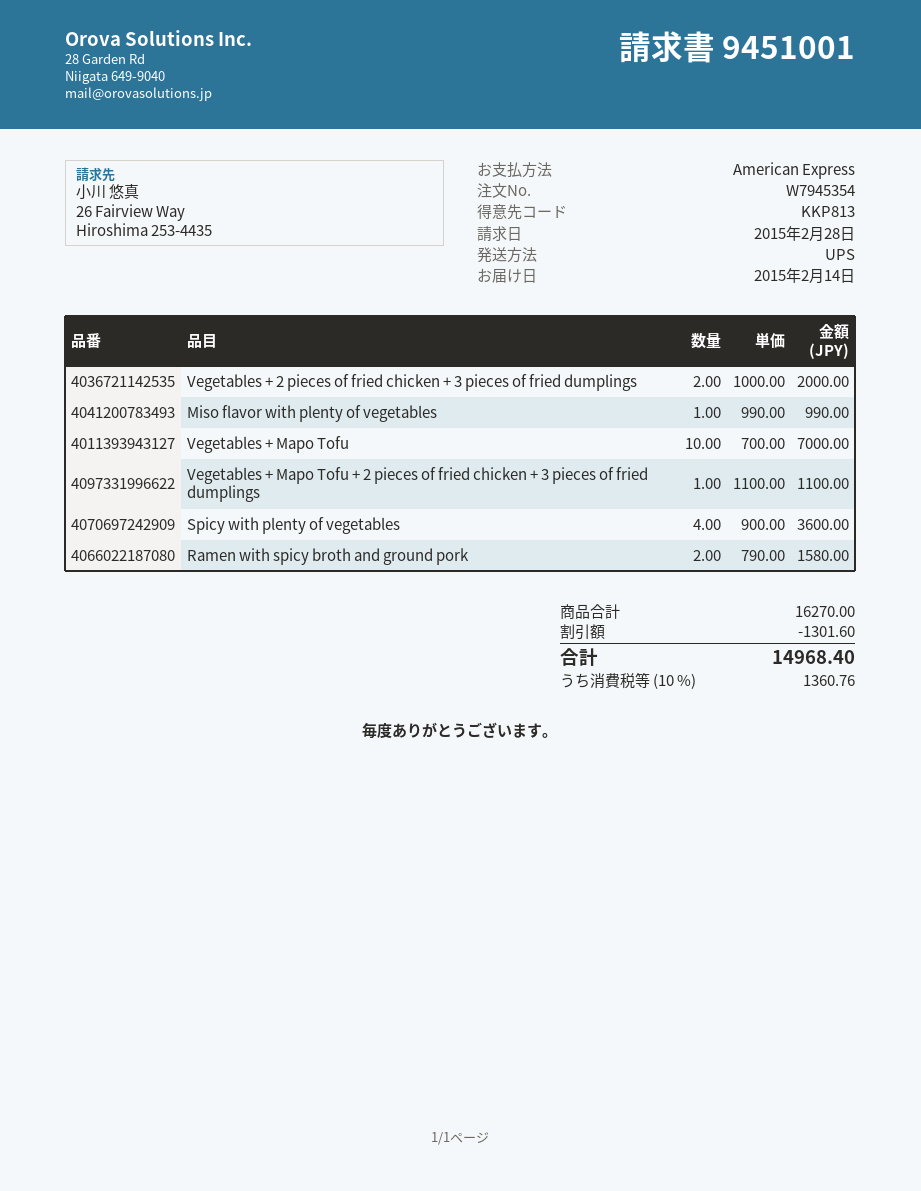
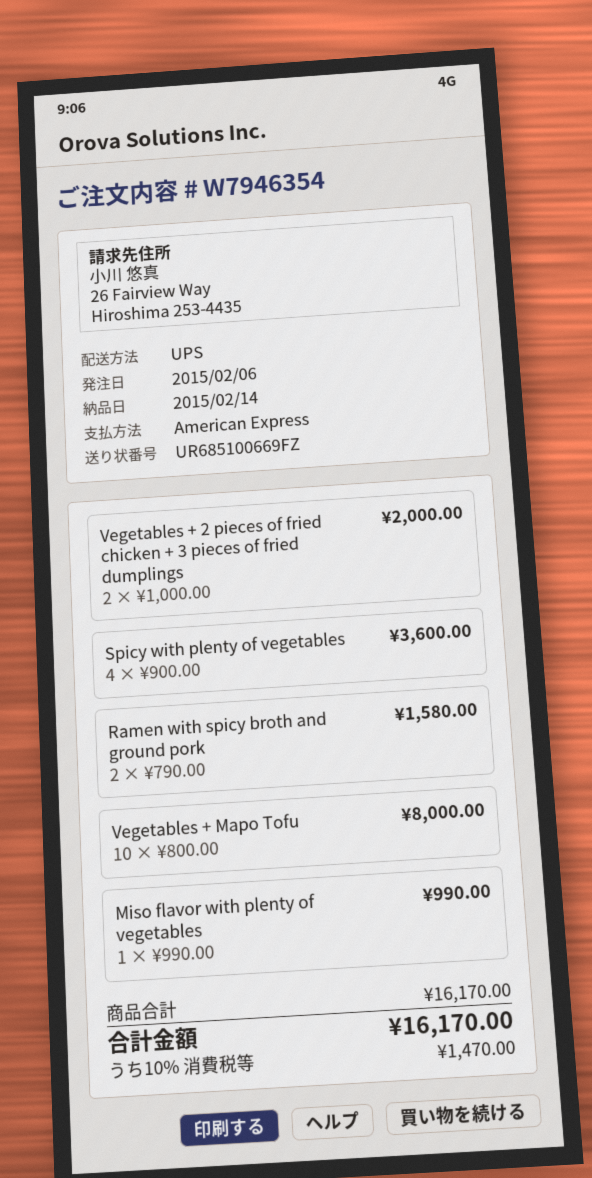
order number: W7945354 -> W7946354
Vegetables + Mapo Tofu: 10 x 700.00 = 7000.00 -> 10 x 800.00 = 8000.00
Vegetables + Mapo Tofu + 2 pieces of fried chicken + 3 pieces of fried dumplings: 1 x 1100.00 = 1100.00 -> none
subtotal: 16270.00 -> 16170.00
discount: 1301.60 -> none
tax: 10% = 1360.76 -> 10% = 1470.00
total: 14968.40 -> 16170.00

